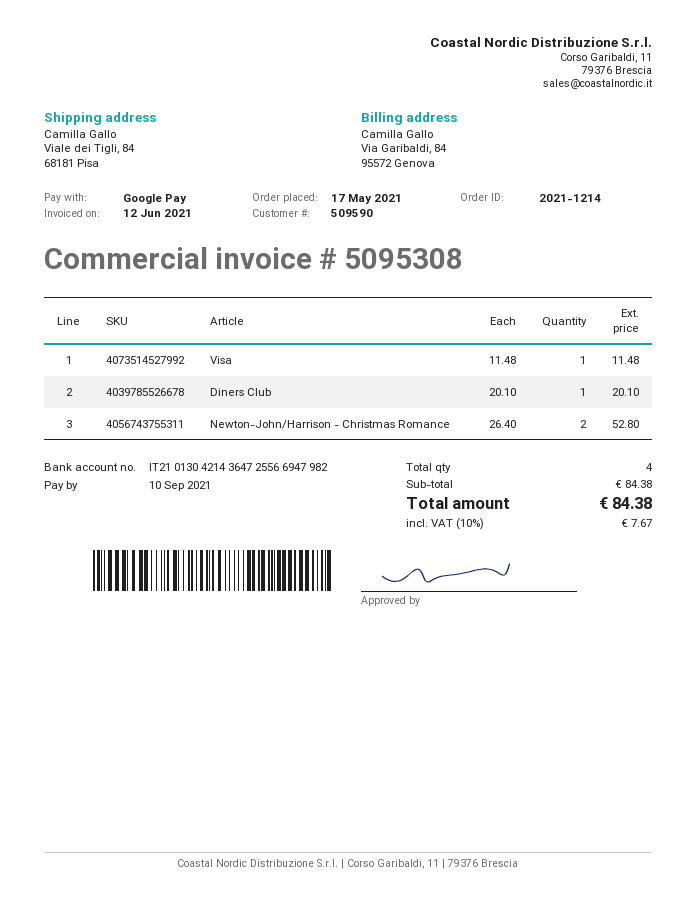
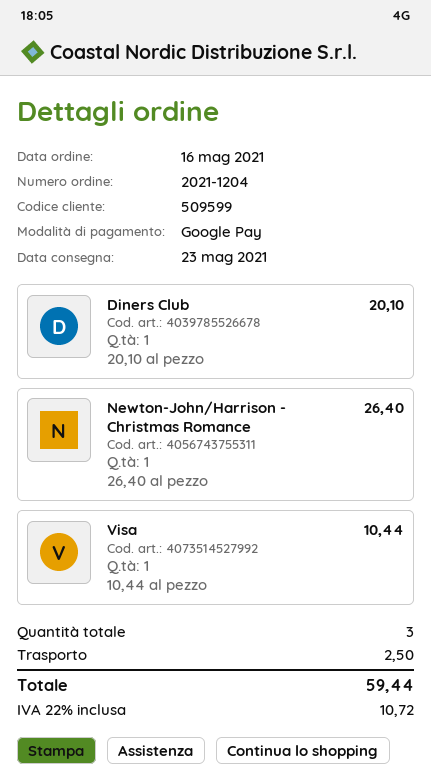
order number: 2021-1214 -> 2021-1204
order date: 2021-05-17 -> 2021-05-16
customer number: 509590 -> 509599
Visa: 1 x 11.48 = 11.48 -> 1 x 10.44 = 10.44
Newton-John/Harrison - Christmas Romance: 2 x 26.40 = 52.80 -> 1 x 26.40 = 26.40
total quantity: 4 -> 3
shipping: none -> 2.50
tax: 10% = 7.67 -> 22% = 10.72
total: 84.38 -> 59.44

